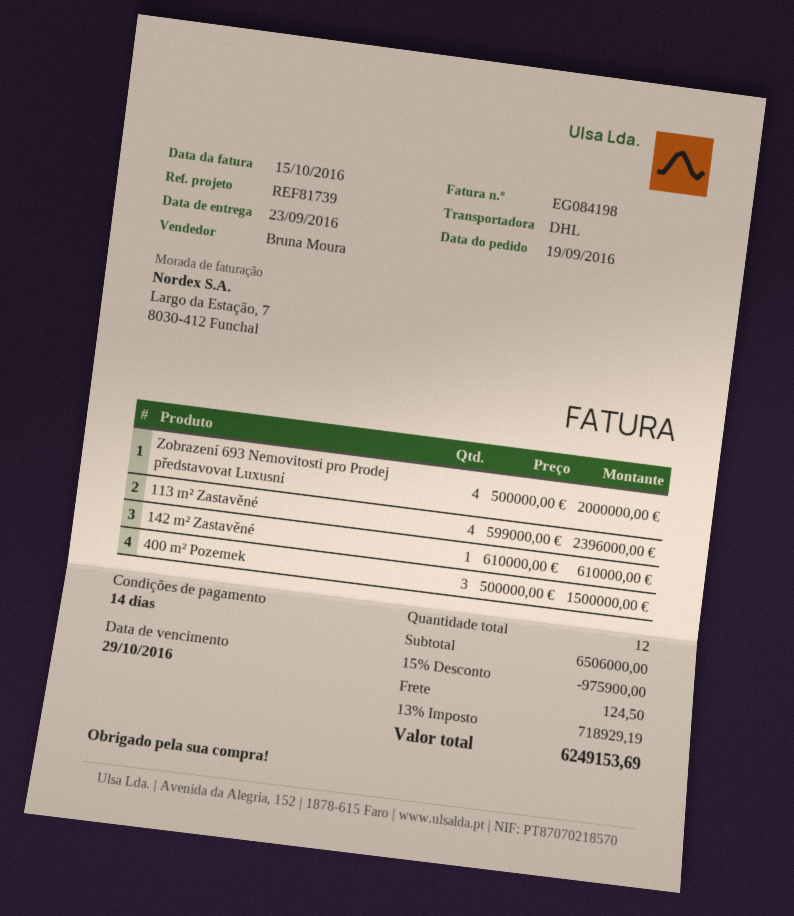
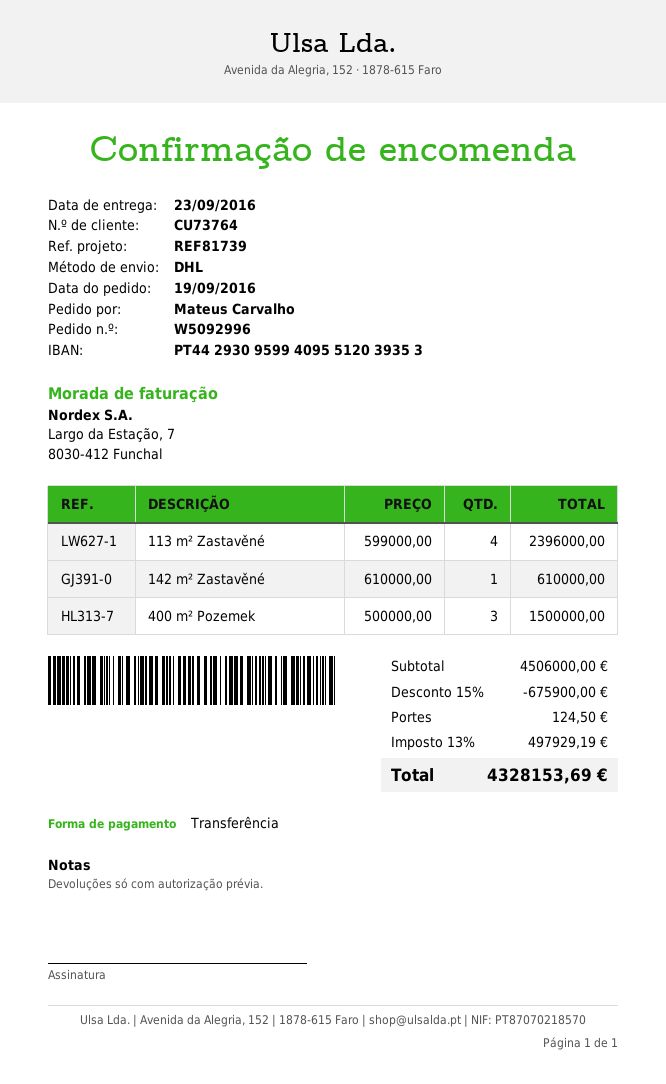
Zobrazení 693 Nemovitosti pro Prodej představovat Luxusní: 4 x 500000.00 = 2000000.00 -> none
subtotal: 6506000.00 -> 4506000.00
discount: 15% = 975900.00 -> 15% = 675900.00
tax: 13% = 718929.19 -> 13% = 497929.19
total: 6249153.69 -> 4328153.69

